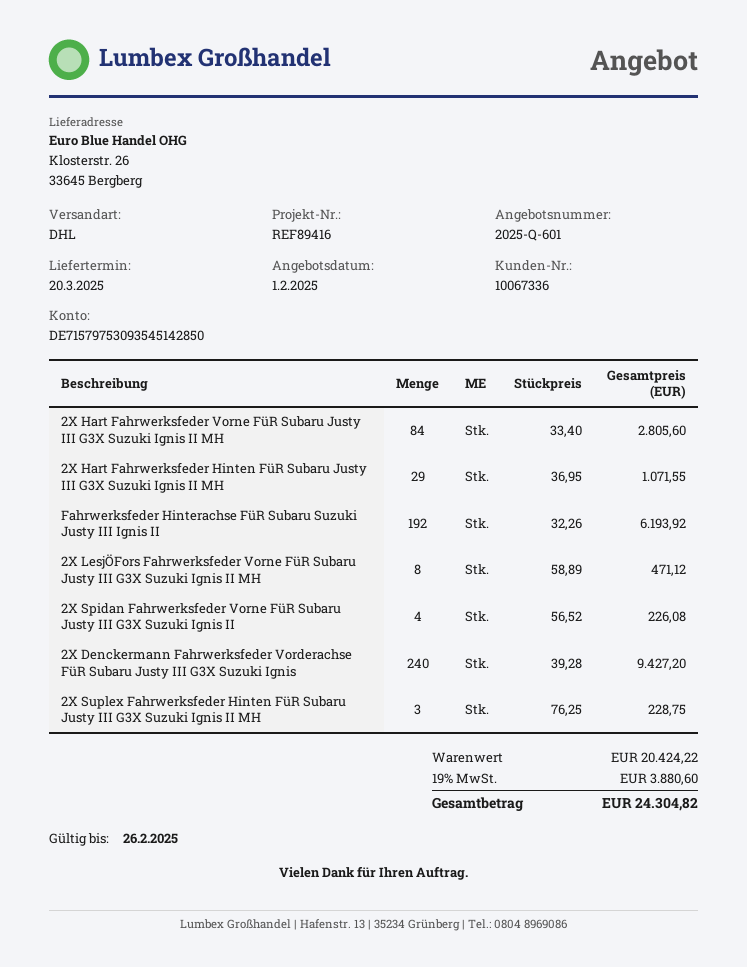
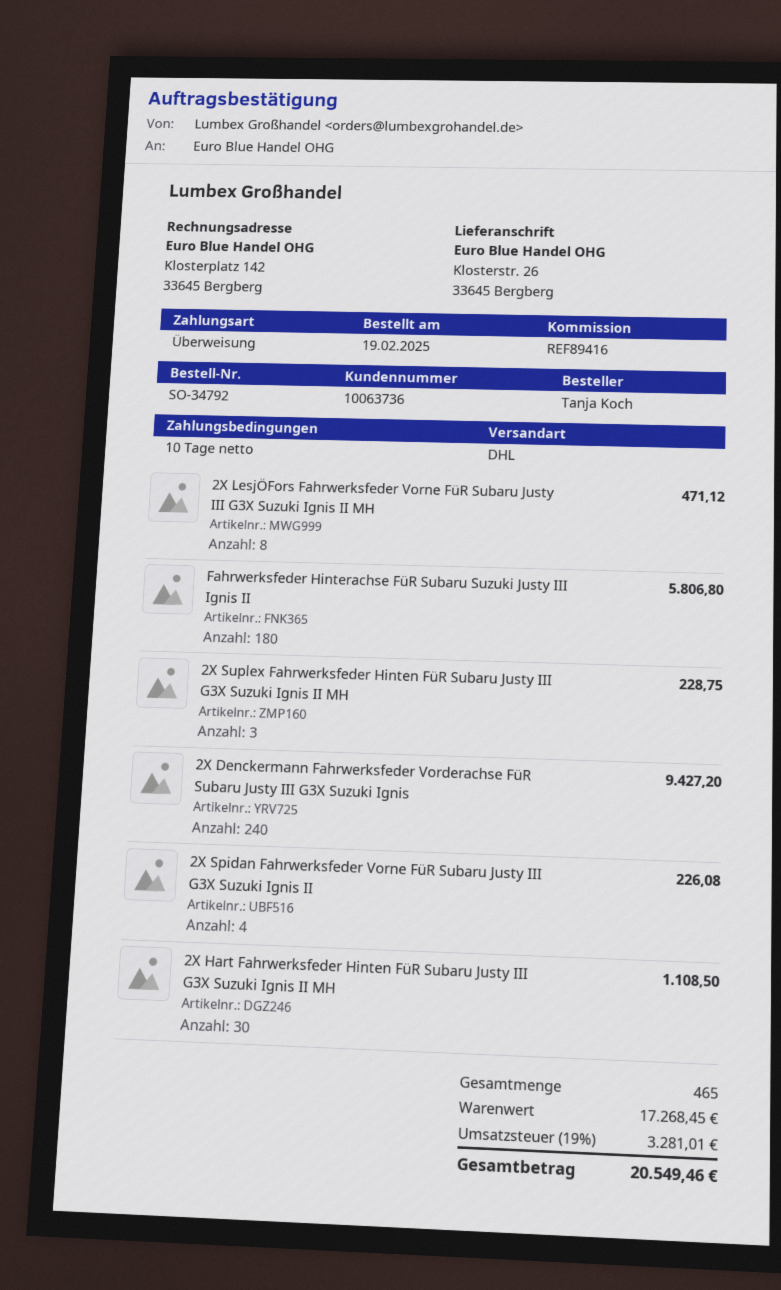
customer number: 10067336 -> 10063736
2X Hart Fahrwerksfeder Vorne FüR Subaru Justy III G3X Suzuki Ignis II MH: 84 for 2805.60 -> none
2X Hart Fahrwerksfeder Hinten FüR Subaru Justy III G3X Suzuki Ignis II MH: 29 for 1071.55 -> 30 for 1108.50
Fahrwerksfeder Hinterachse FüR Subaru Suzuki Justy III Ignis II: 192 for 6193.92 -> 180 for 5806.80
subtotal: 20424.22 -> 17268.45
tax: 19% = 3880.60 -> 19% = 3281.01
total: 24304.82 -> 20549.46

